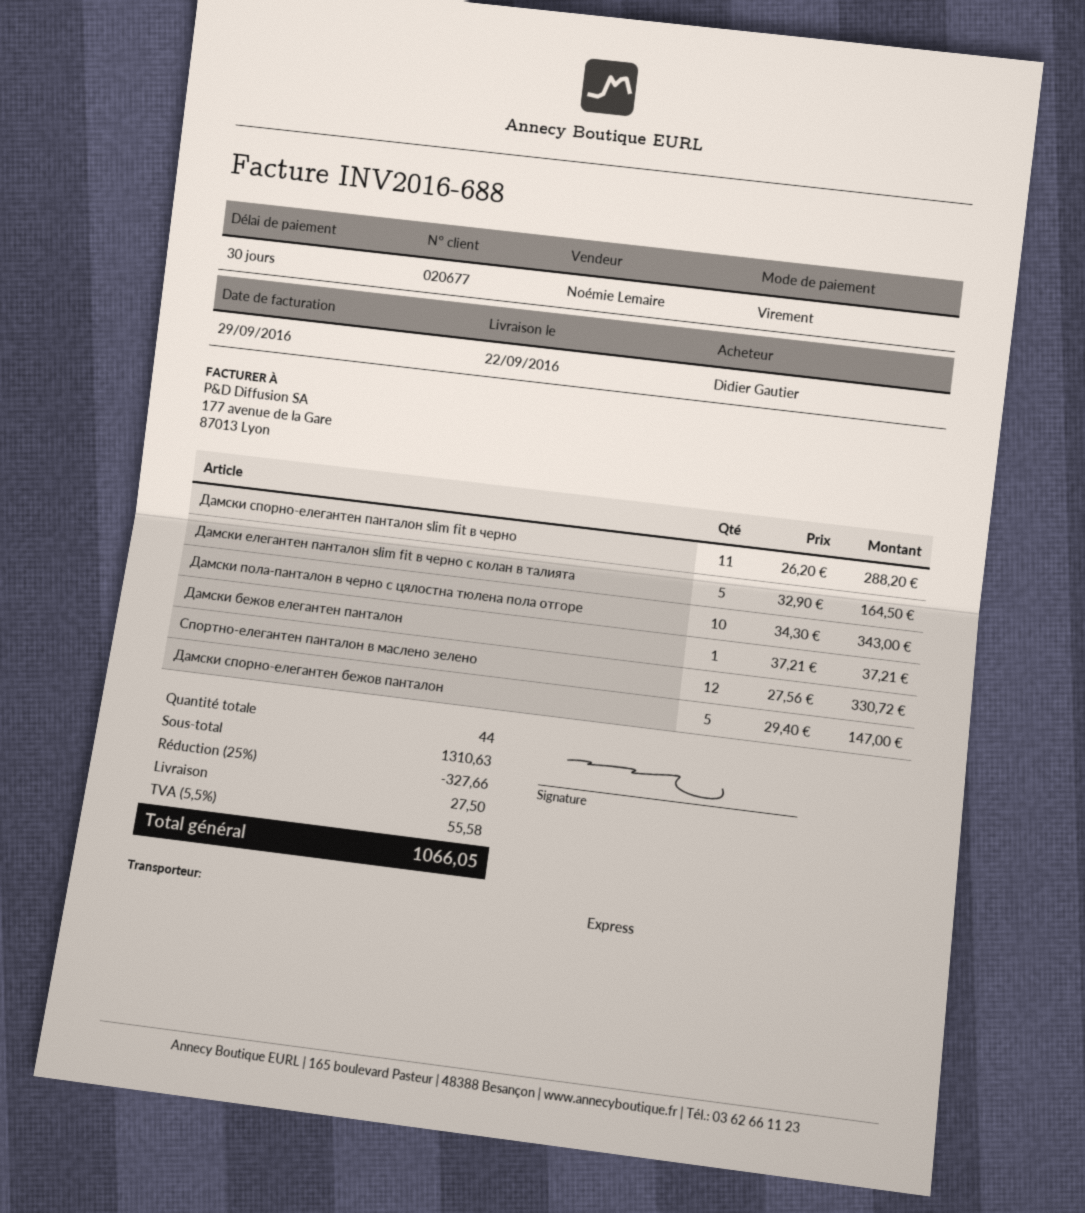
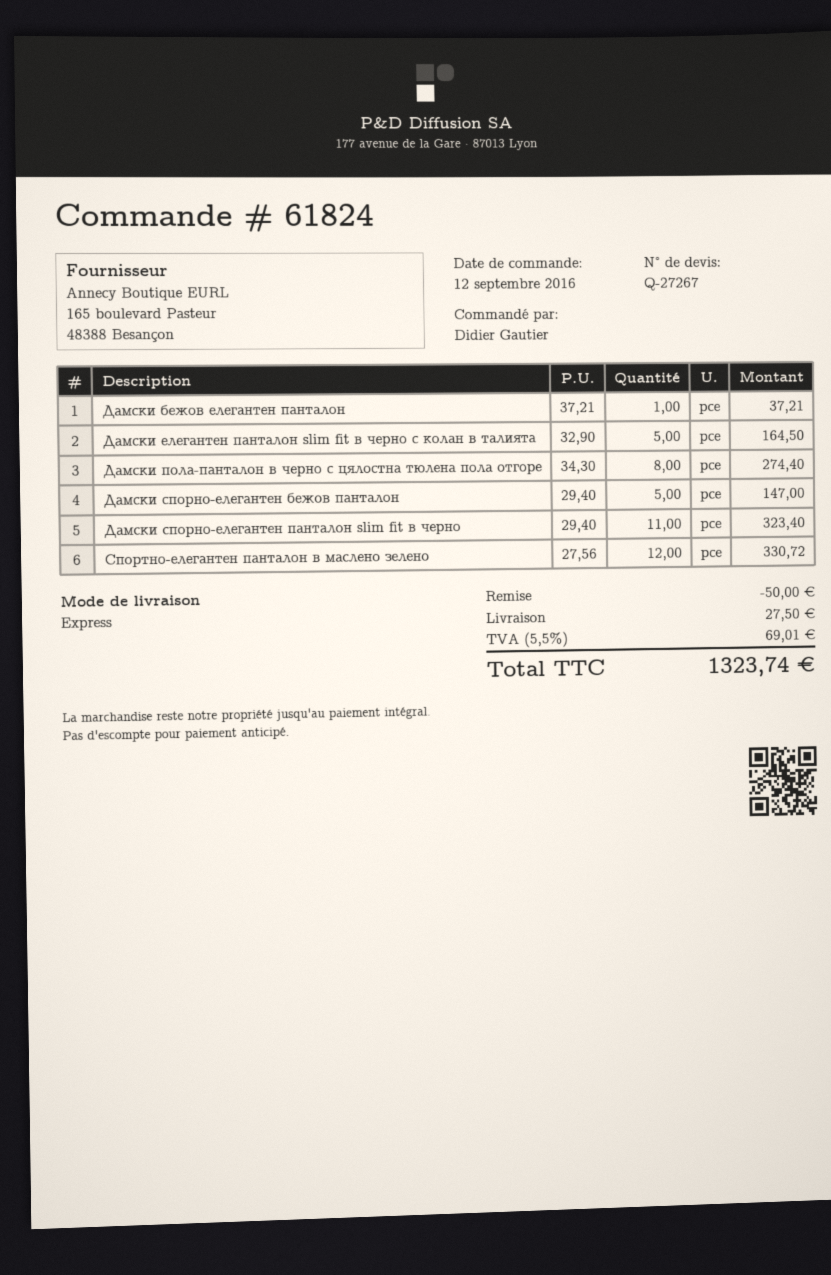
Дамски спорно-елегантен панталон slim fit в черно: 11 x 26.20 = 288.20 -> 11 x 29.40 = 323.40
Дамски пола-панталон в черно с цялостна тюлена пола отгоре: 10 x 34.30 = 343.00 -> 8 x 34.30 = 274.40
discount: 327.66 -> 50.00
tax: 5.5% = 55.58 -> 5.5% = 69.01
total: 1066.05 -> 1323.74

